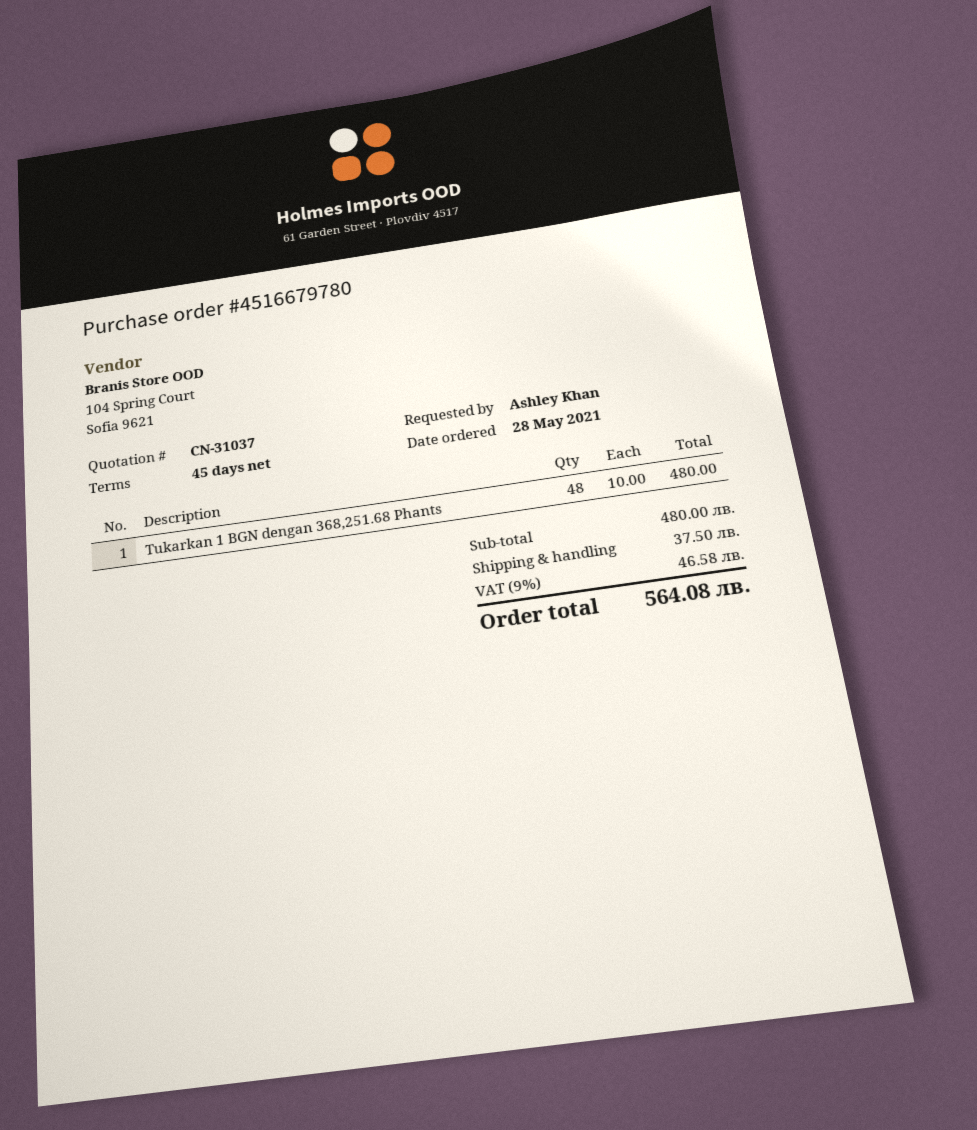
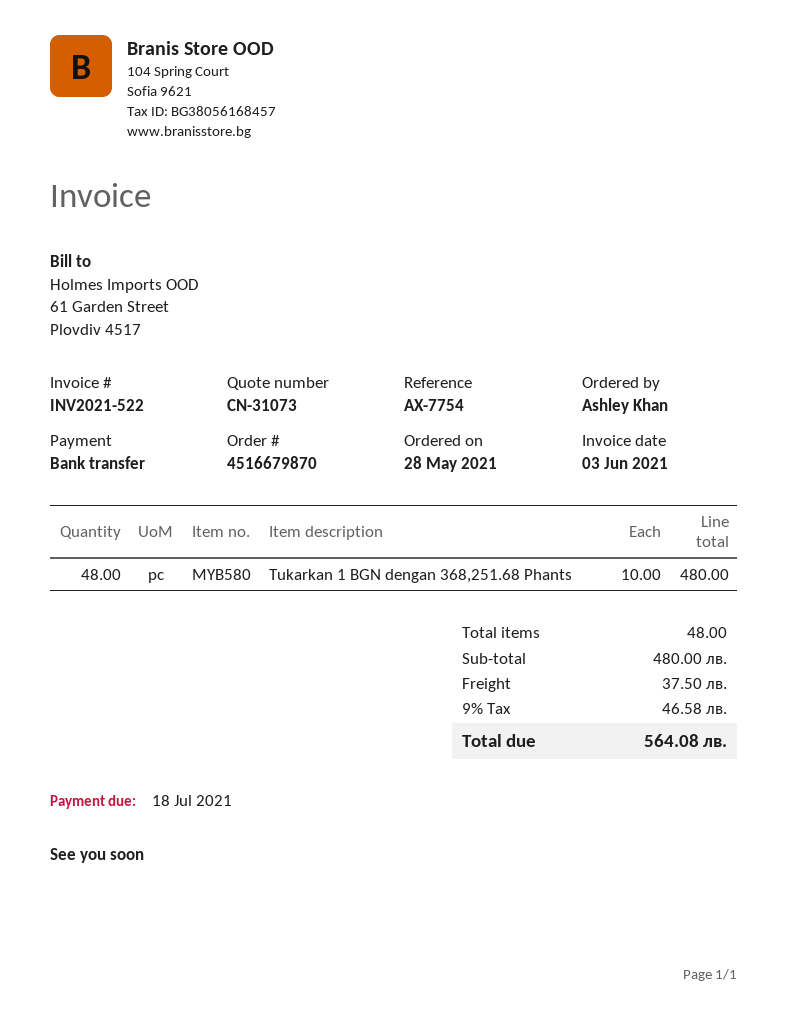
quote number: CN-31037 -> CN-31073
order number: 4516679780 -> 4516679870

